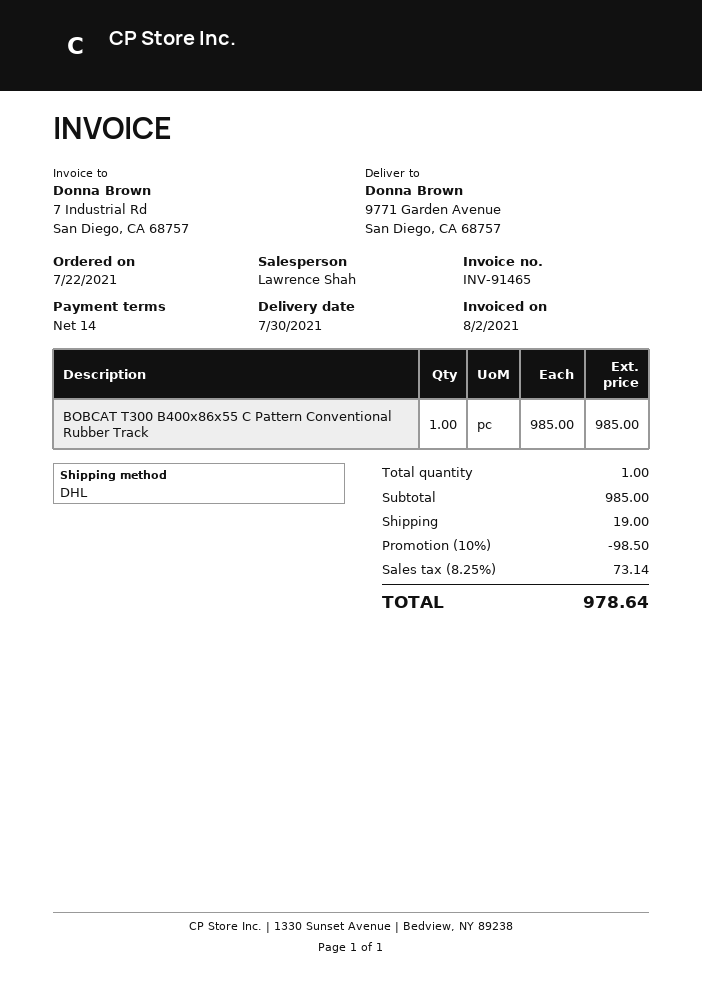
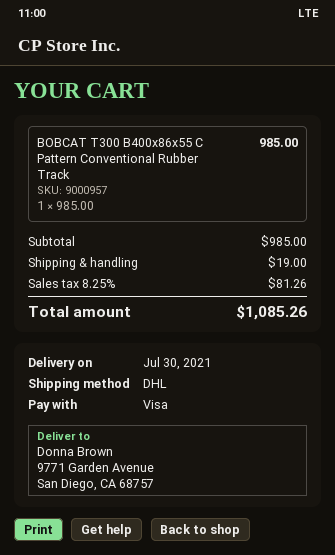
discount: 10% = 98.50 -> none
tax: 8.25% = 73.14 -> 8.25% = 81.26
total: 978.64 -> 1085.26

